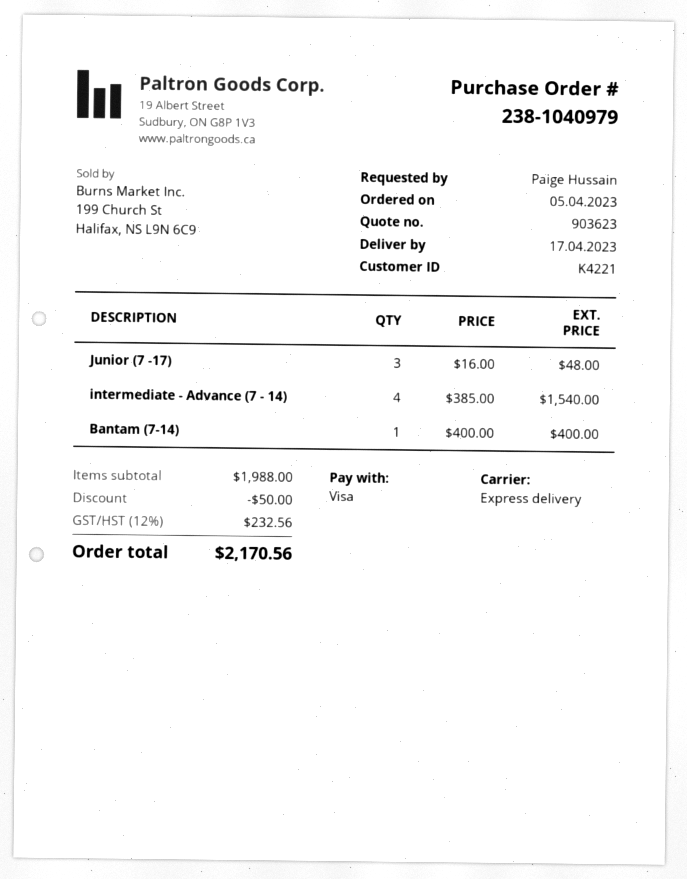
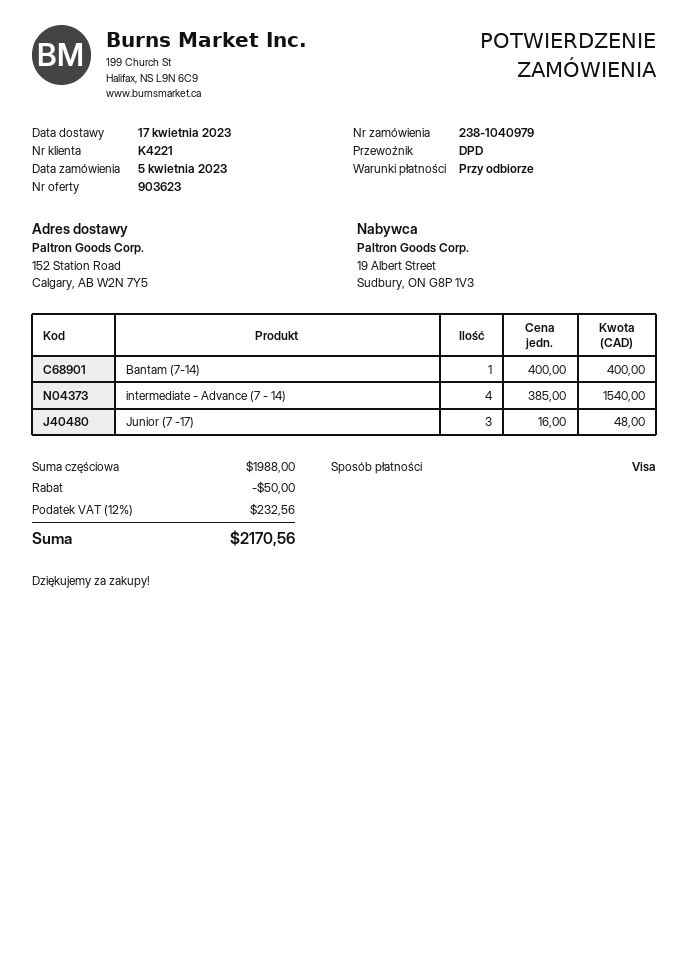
shipping method: express -> DPD

